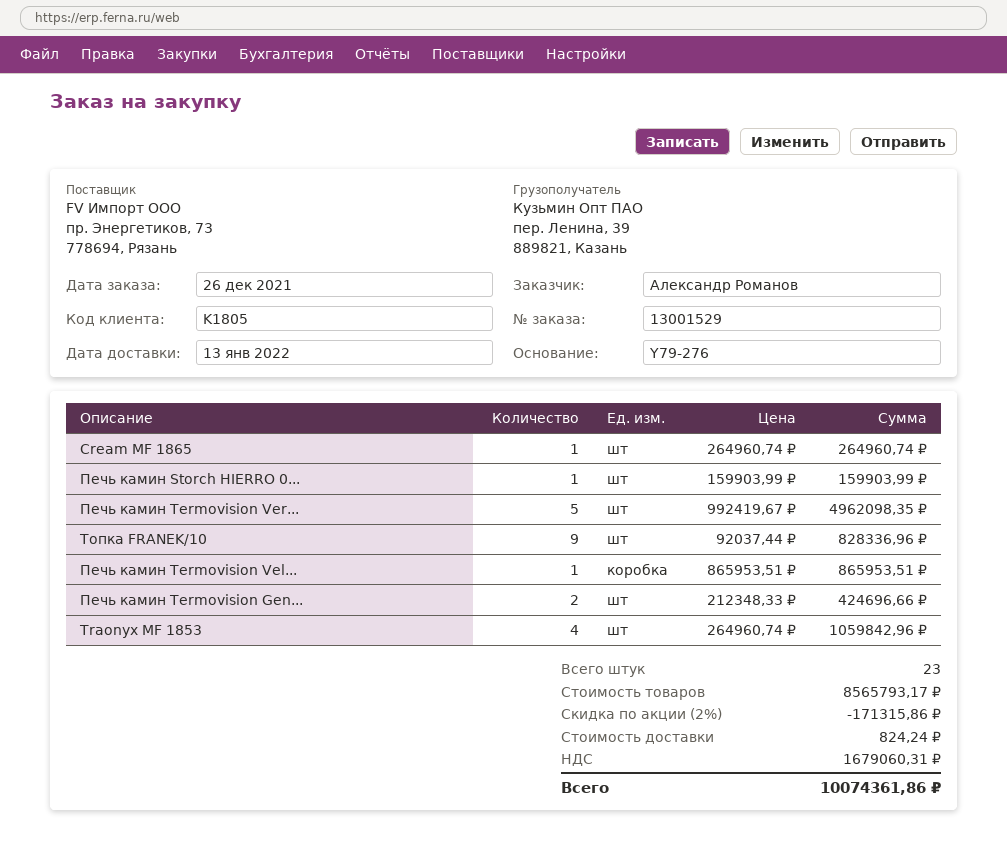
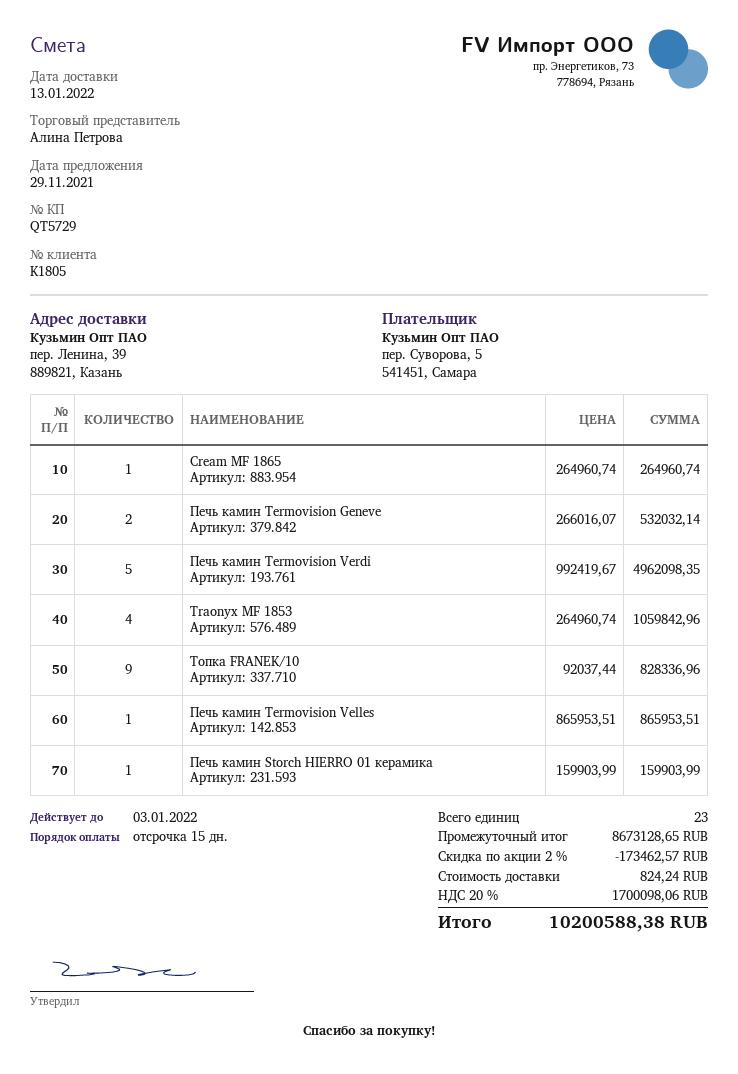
Печь камин Termovision Gen...: 2 x 212348.33 = 424696.66 -> 2 x 266016.07 = 532032.14
subtotal: 8565793.17 -> 8673128.65
discount: 2% = 171315.86 -> 2% = 173462.57
tax: 1679060.31 -> 1700098.06
total: 10074361.86 -> 10200588.38

